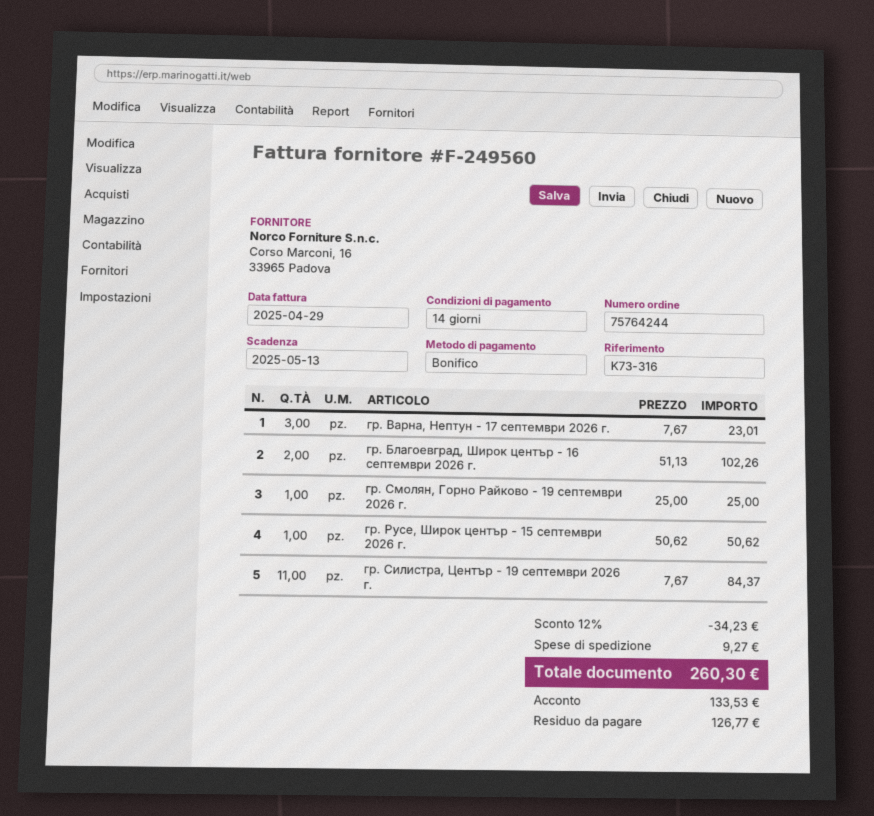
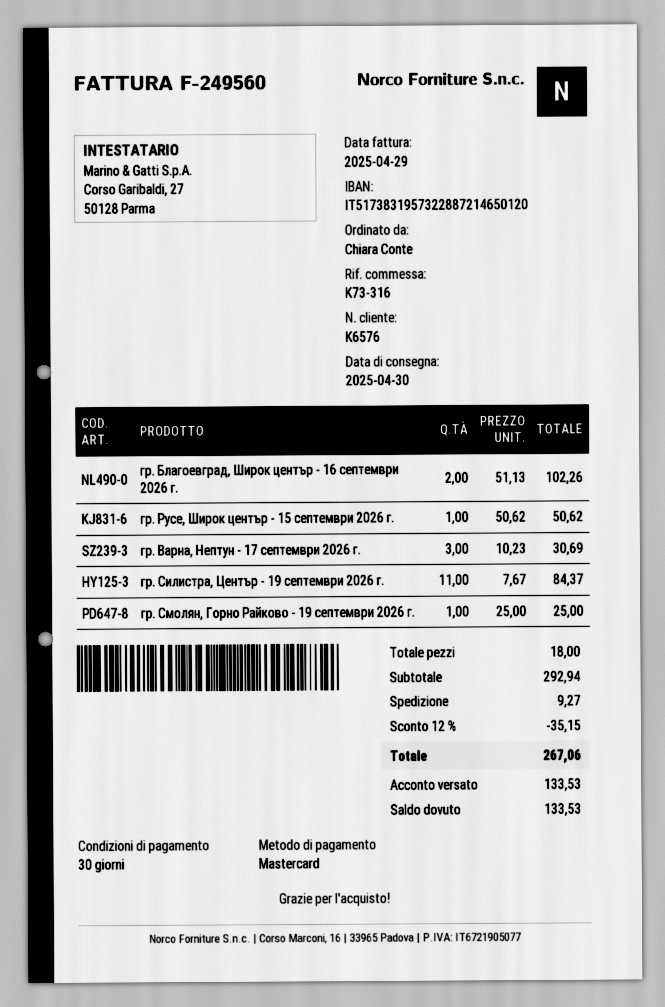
payment terms: 14 days -> 30 days
payment method: bank transfer -> Mastercard
гр. Варна, Нептун - 17 септември 2026 г.: 3 x 7.67 = 23.01 -> 3 x 10.23 = 30.69
discount: 12% = 34.23 -> 12% = 35.15
total: 260.30 -> 267.06
balance: 126.77 -> 133.53

